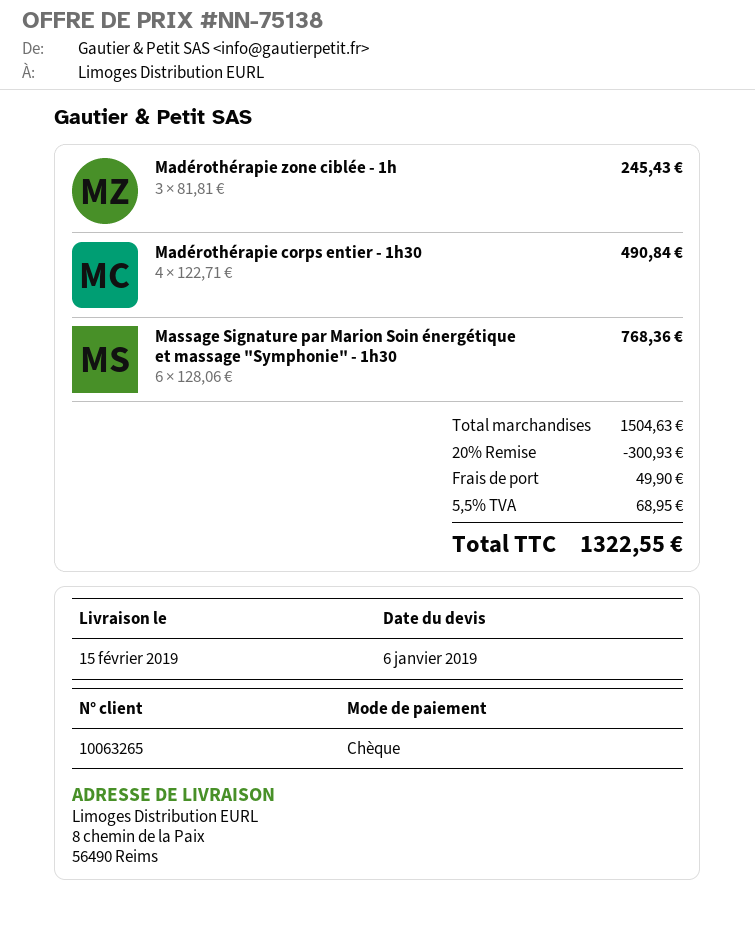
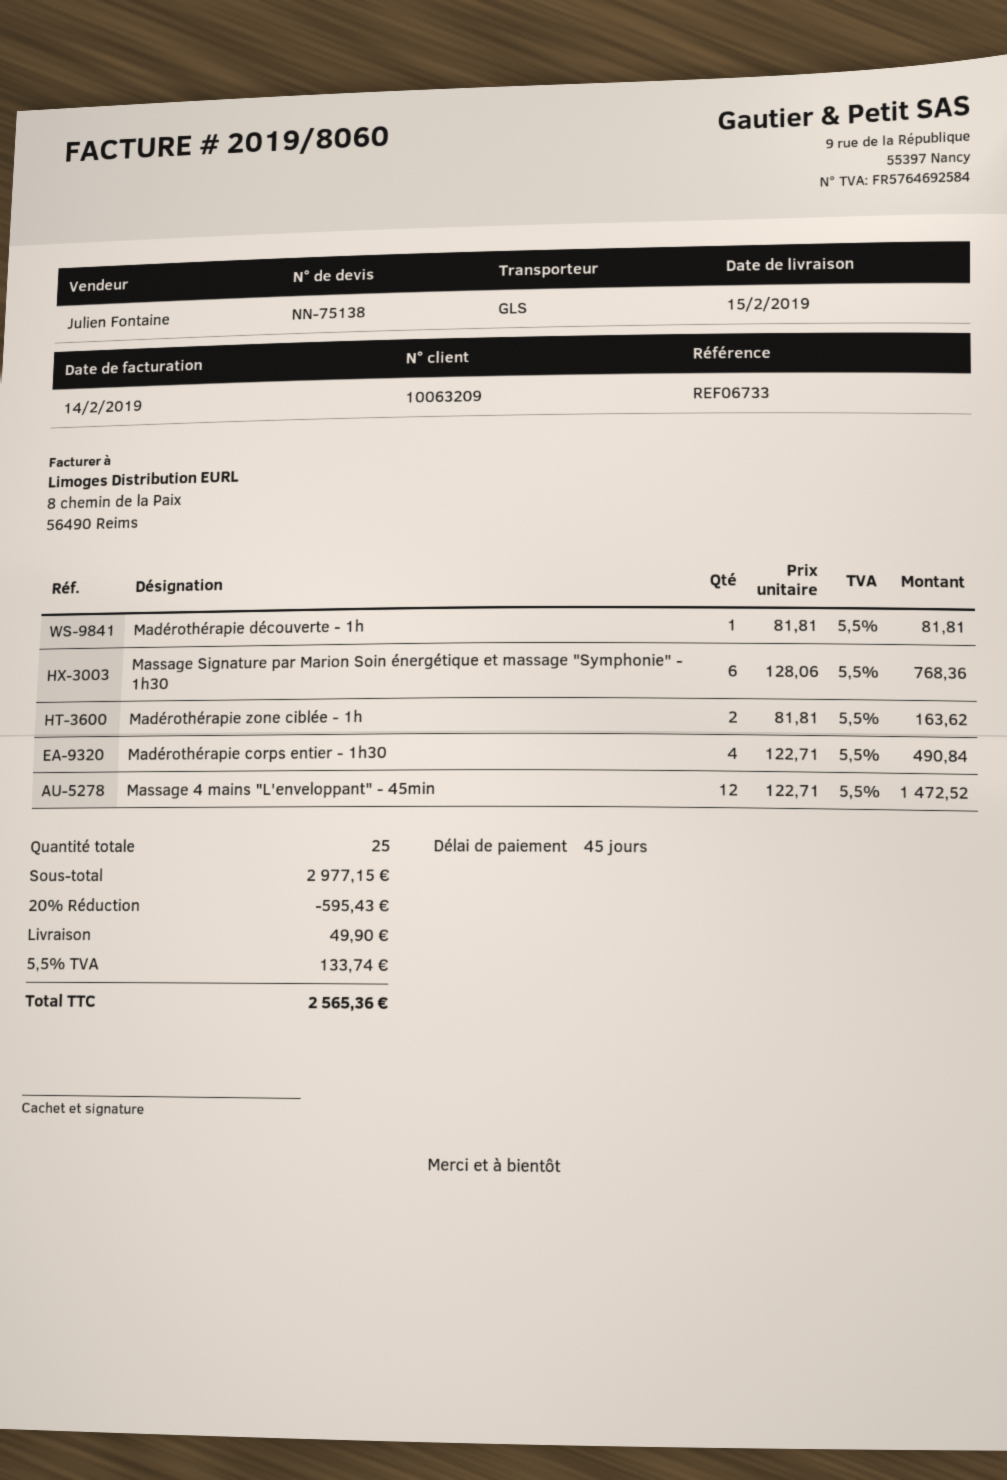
customer number: 10063265 -> 10063209
Madérothérapie zone ciblée - 1h: 3 x 81.81 = 245.43 -> 2 x 81.81 = 163.62
Madérothérapie découverte - 1h: none -> 1 x 81.81 = 81.81
Massage 4 mains "L'enveloppant" - 45min: none -> 12 x 122.71 = 1472.52
subtotal: 1504.63 -> 2977.15
discount: 20% = 300.93 -> 20% = 595.43
tax: 5.5% = 68.95 -> 5.5% = 133.74
total: 1322.55 -> 2565.36

